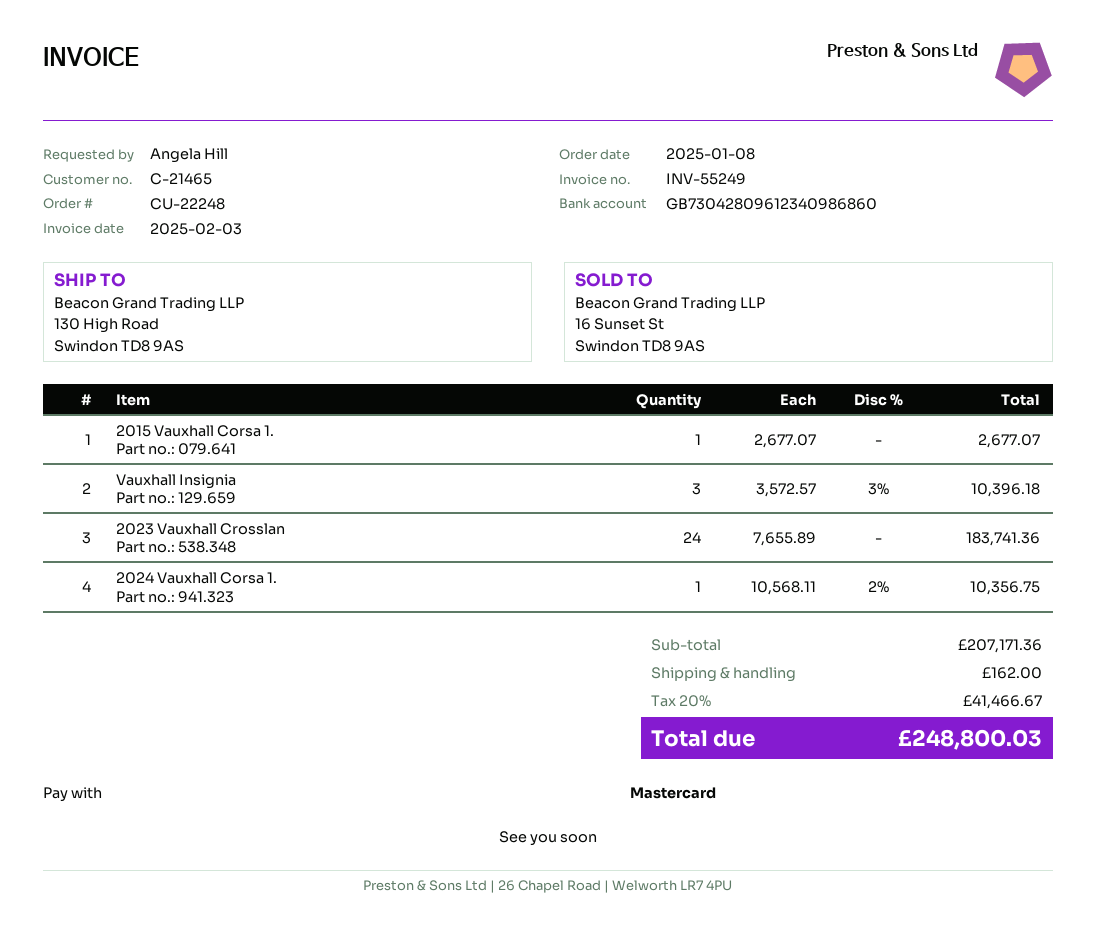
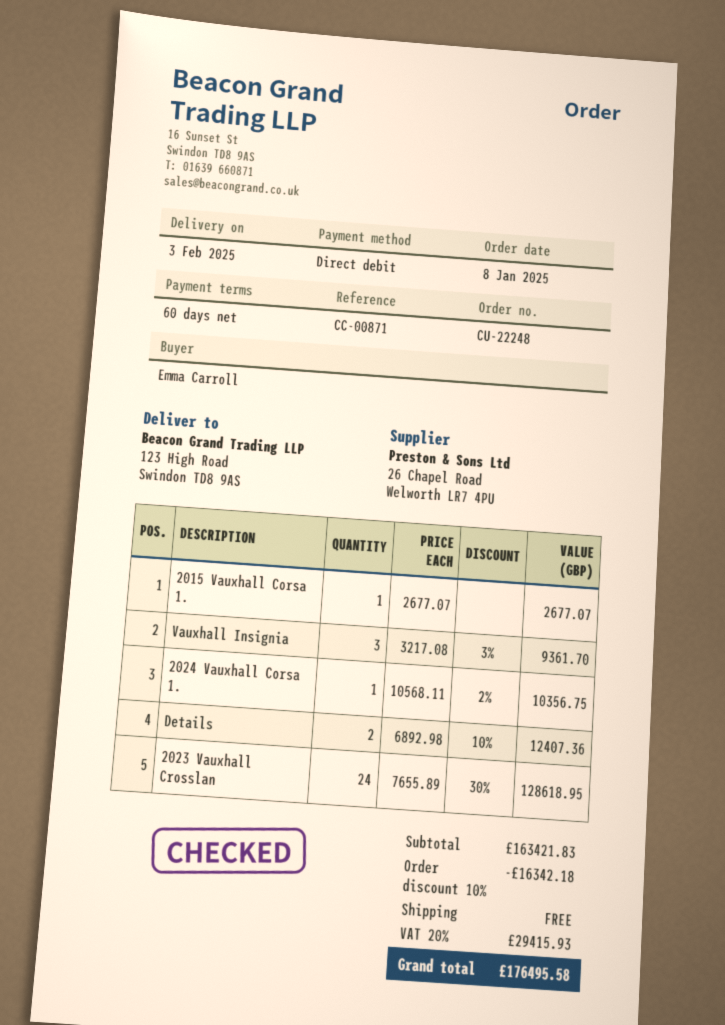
ordered by: Angela Hill -> Emma Carroll
payment method: Mastercard -> direct debit
ship to: 130 High Road, Swindon TD8 9AS -> 123 High Road, Swindon TD8 9AS
Vauxhall Insignia: 3 x 3572.57 - 3% = 10396.18 -> 3 x 3217.08 - 3% = 9361.70
2023 Vauxhall Crosslan: 24 x 7655.89 = 183741.36 -> 24 x 7655.89 - 30% = 128618.95
Details: none -> 2 x 6892.98 - 10% = 12407.36
subtotal: 207171.36 -> 163421.83
discount: none -> 10% = 16342.18
shipping: 162.00 -> 0.00
tax: 20% = 41466.67 -> 20% = 29415.93
total: 248800.03 -> 176495.58

